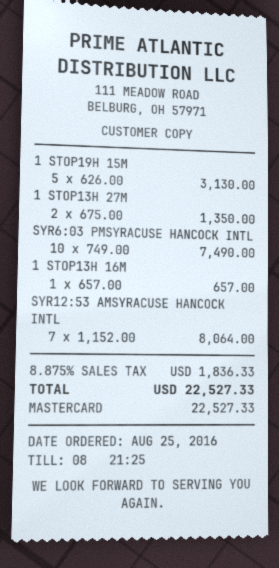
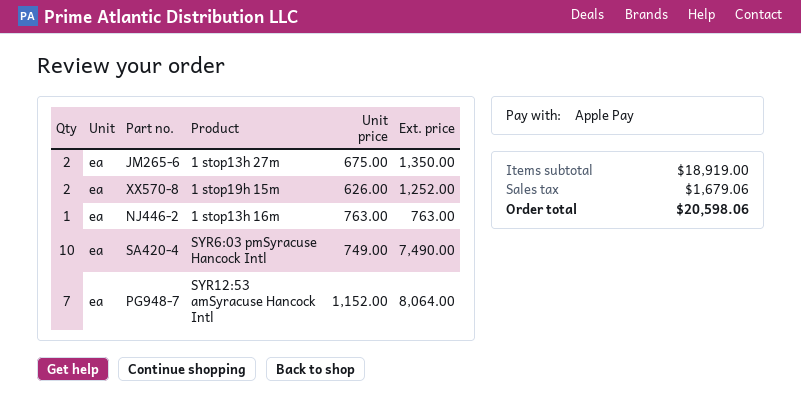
payment method: Mastercard -> Apple Pay
1 STOP19H 15M: 5 x 626.00 = 3130.00 -> 2 x 626.00 = 1252.00
1 STOP13H 16M: 1 x 657.00 = 657.00 -> 1 x 763.00 = 763.00
tax: 1836.33 -> 1679.06
total: 22527.33 -> 20598.06

